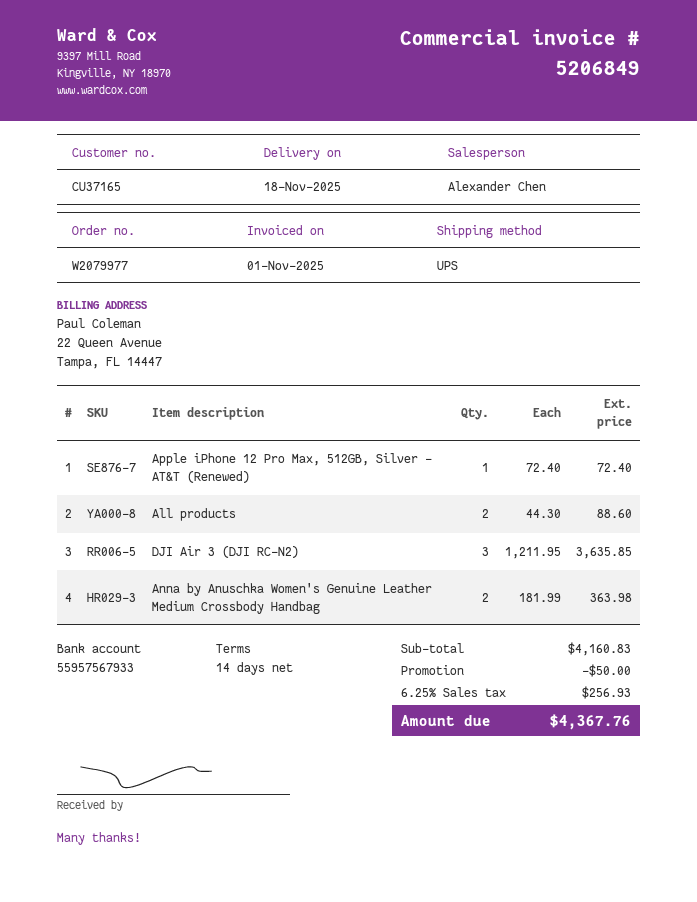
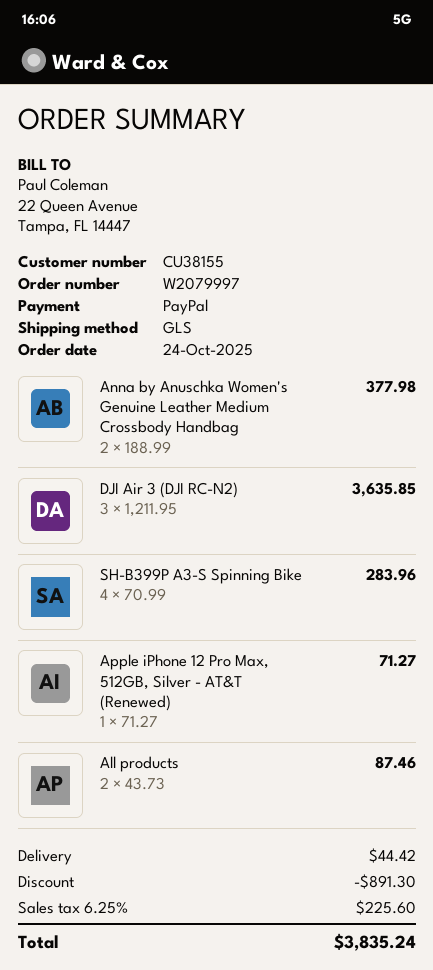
order number: W2079977 -> W2079997
customer number: CU37165 -> CU38155
shipping method: UPS -> GLS
Apple iPhone 12 Pro Max, 512GB, Silver - AT&T (Renewed): 1 x 72.40 = 72.40 -> 1 x 71.27 = 71.27
All products: 2 x 44.30 = 88.60 -> 2 x 43.73 = 87.46
Anna by Anuschka Women's Genuine Leather Medium Crossbody Handbag: 2 x 181.99 = 363.98 -> 2 x 188.99 = 377.98
SH-B399P A3-S Spinning Bike: none -> 4 x 70.99 = 283.96
discount: 50.00 -> 891.30
shipping: none -> 44.42
tax: 6.25% = 256.93 -> 6.25% = 225.60
total: 4367.76 -> 3835.24

